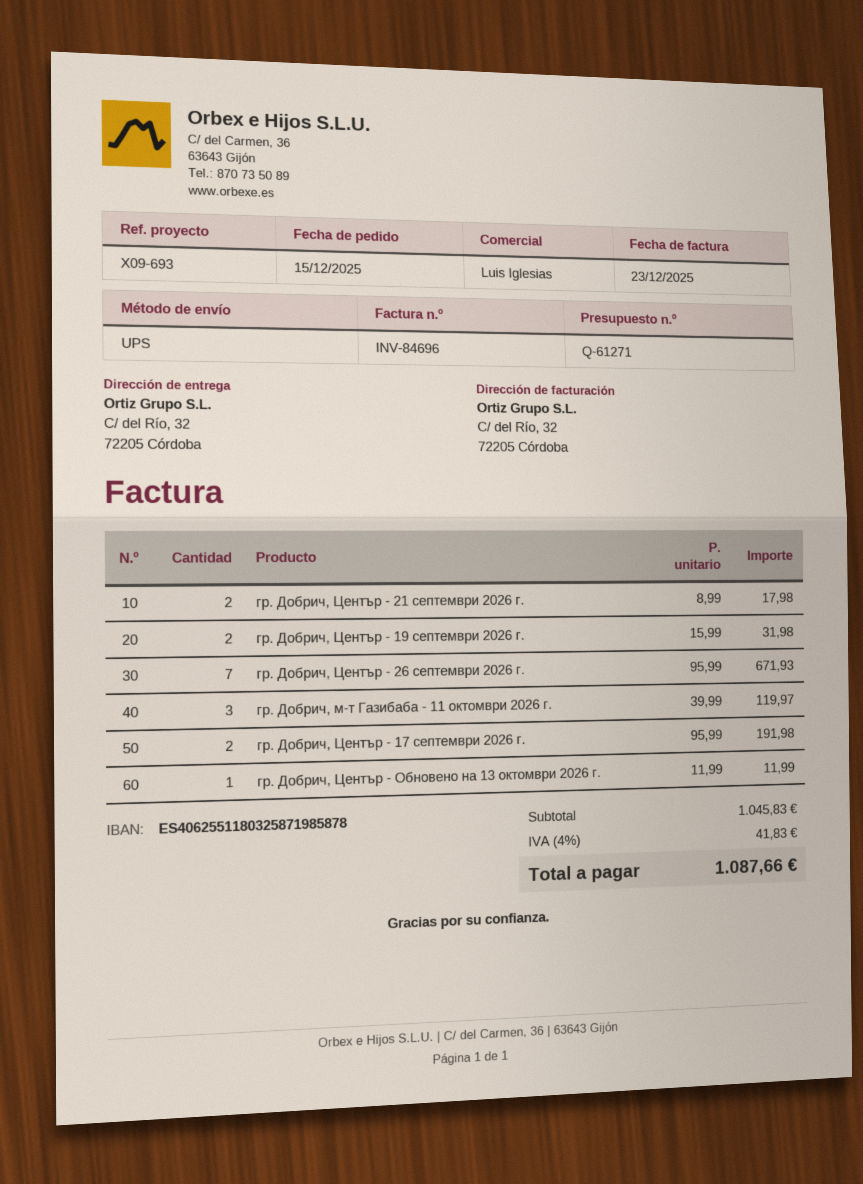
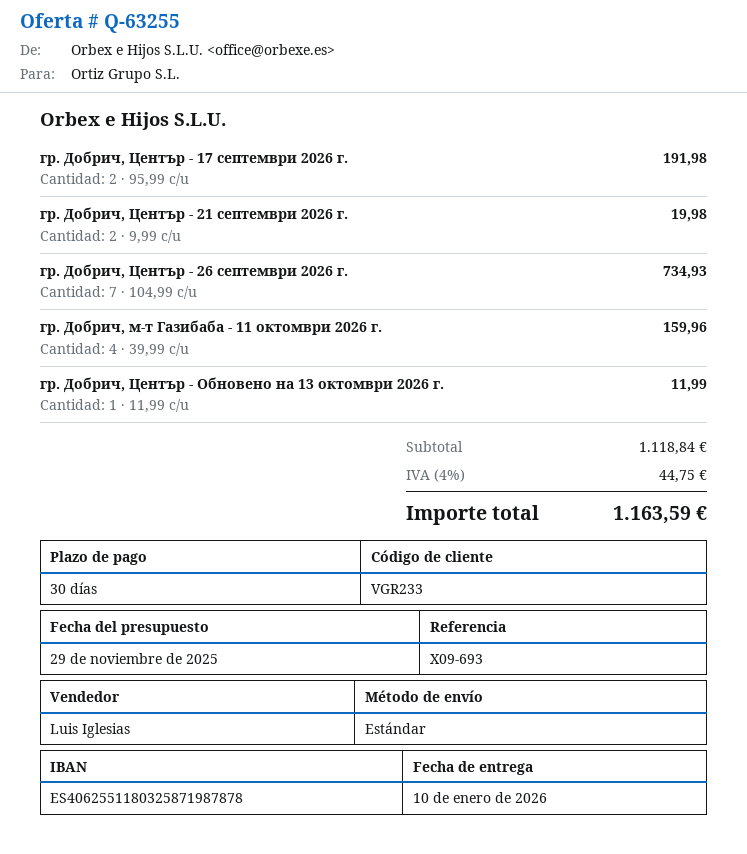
quote number: Q-61271 -> Q-63255
bank account: ES4062551180325871985878 -> ES4062551180325871987878
shipping method: UPS -> standard
гр. Добрич, Център - 21 септември 2026 г.: 2 x 8.99 = 17.98 -> 2 x 9.99 = 19.98
гр. Добрич, Център - 19 септември 2026 г.: 2 x 15.99 = 31.98 -> none
гр. Добрич, Център - 26 септември 2026 г.: 7 x 95.99 = 671.93 -> 7 x 104.99 = 734.93
гр. Добрич, м-т Газибаба - 11 октомври 2026 г.: 3 x 39.99 = 119.97 -> 4 x 39.99 = 159.96
subtotal: 1045.83 -> 1118.84
tax: 4% = 41.83 -> 4% = 44.75
total: 1087.66 -> 1163.59

